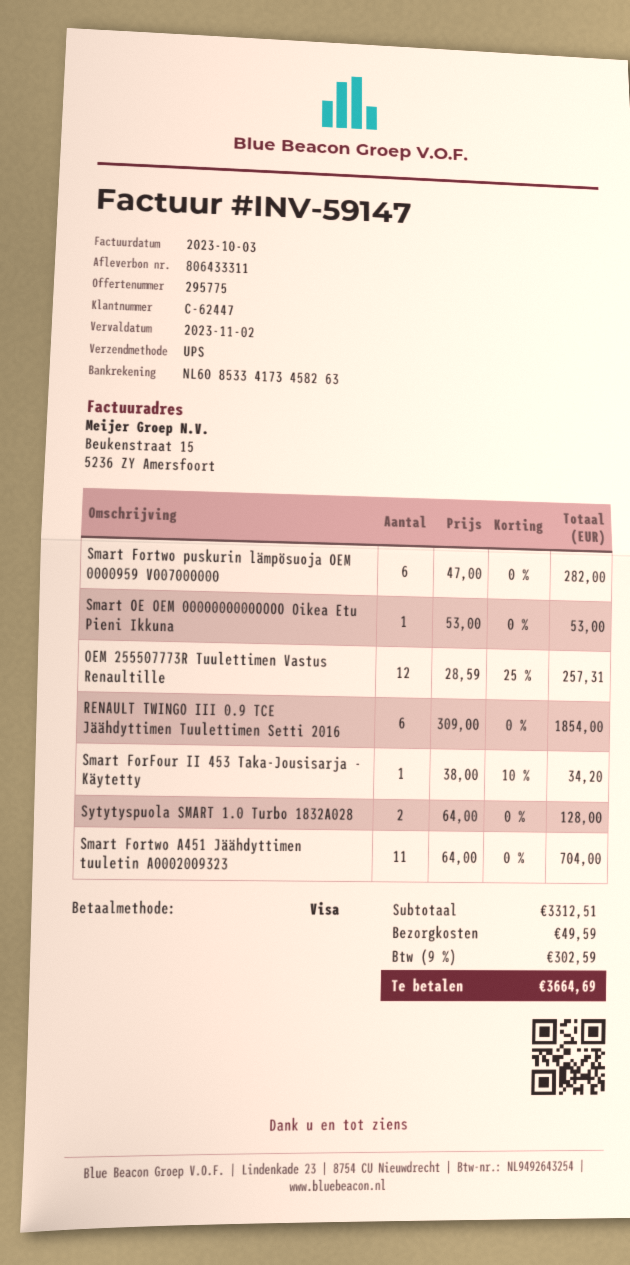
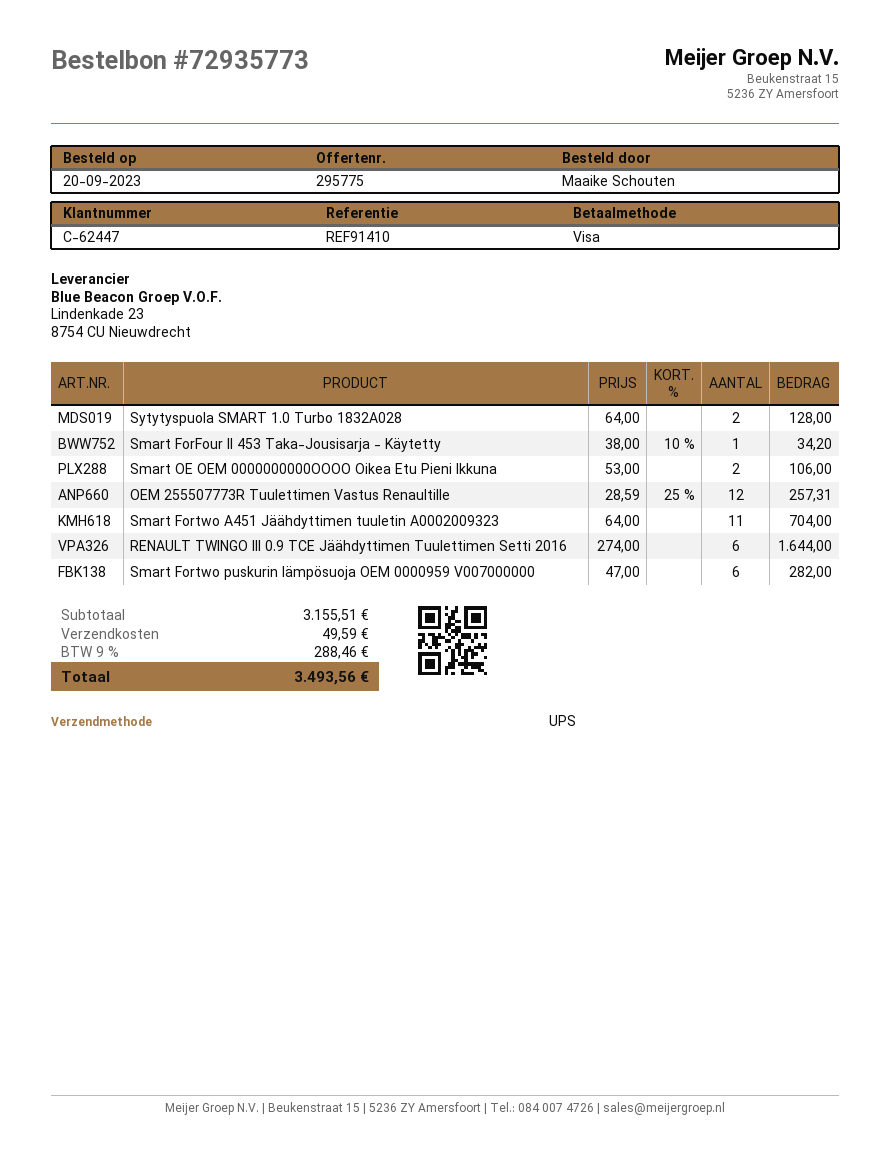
Smart OE OEM 0000000000OOOO Oikea Etu Pieni Ikkuna: 1 x 53.00 = 53.00 -> 2 x 53.00 = 106.00
RENAULT TWINGO III 0.9 TCE Jäähdyttimen Tuulettimen Setti 2016: 6 x 309.00 = 1854.00 -> 6 x 274.00 = 1644.00
subtotal: 3312.51 -> 3155.51
tax: 9% = 302.59 -> 9% = 288.46
total: 3664.69 -> 3493.56

